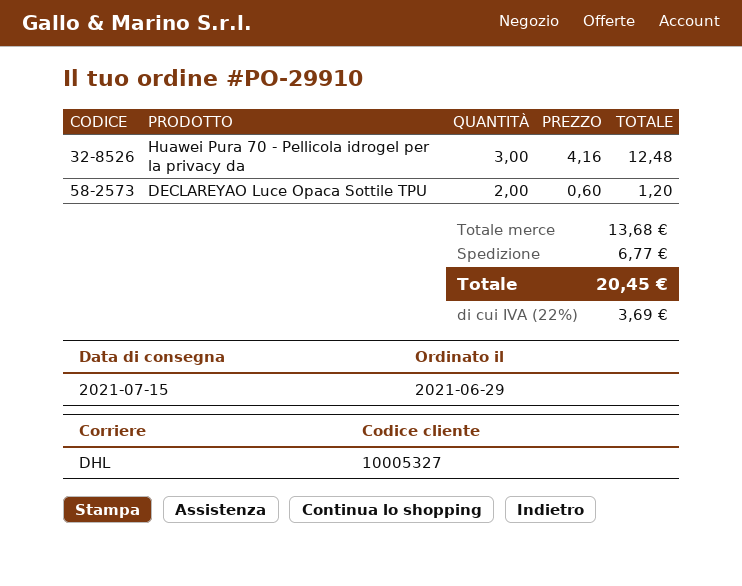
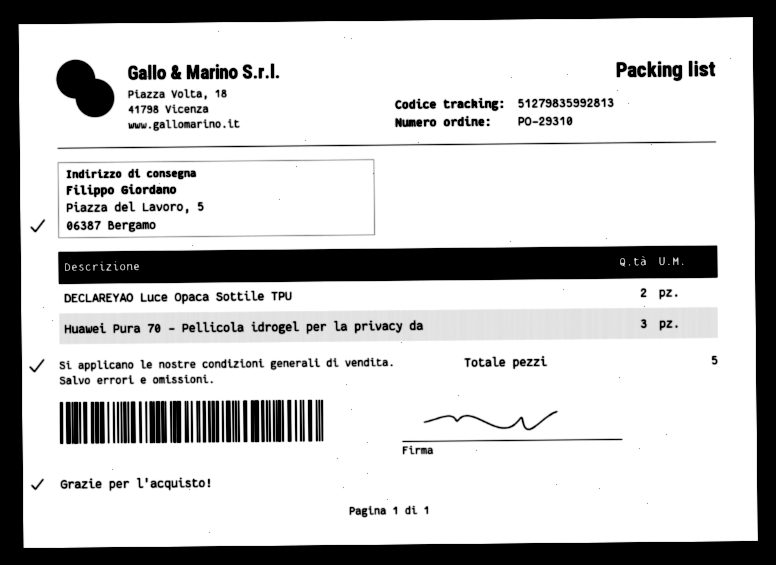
order number: PO-29910 -> PO-29310

